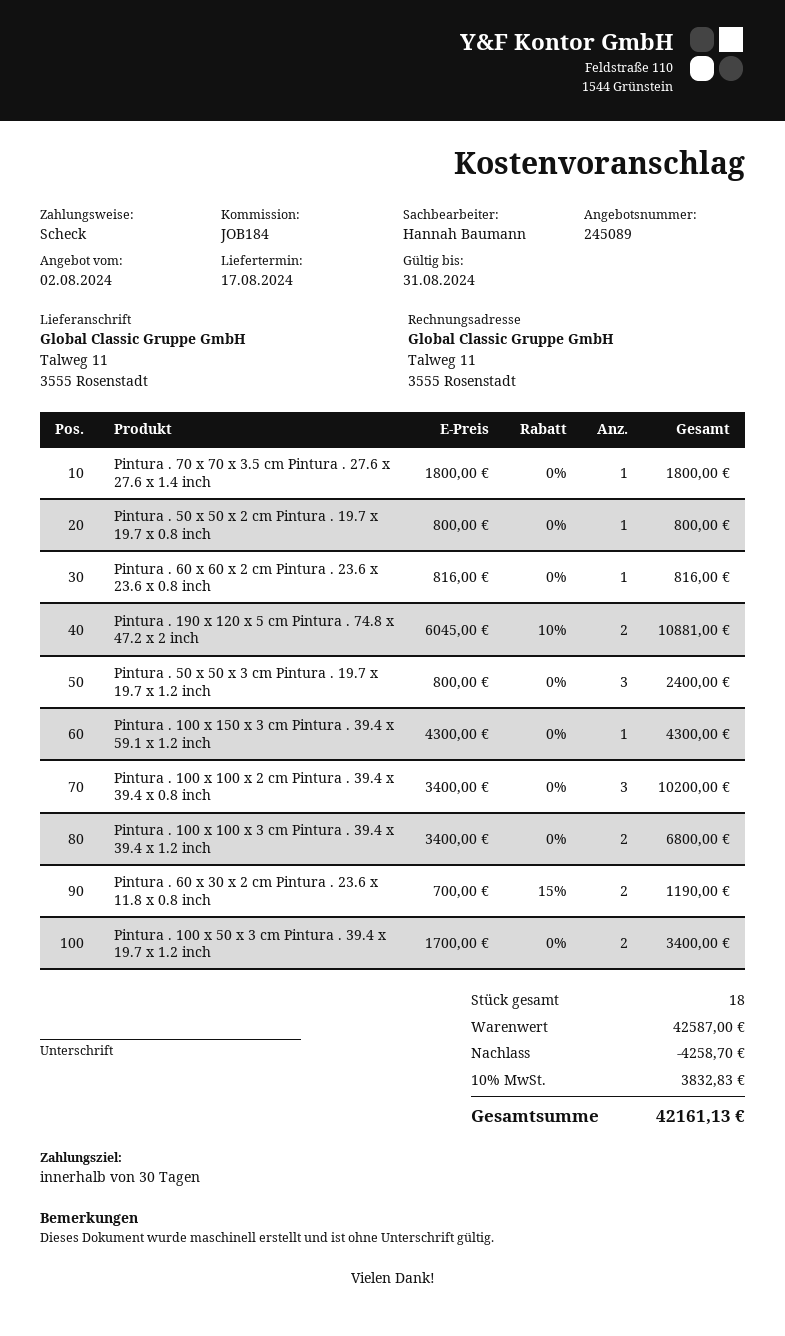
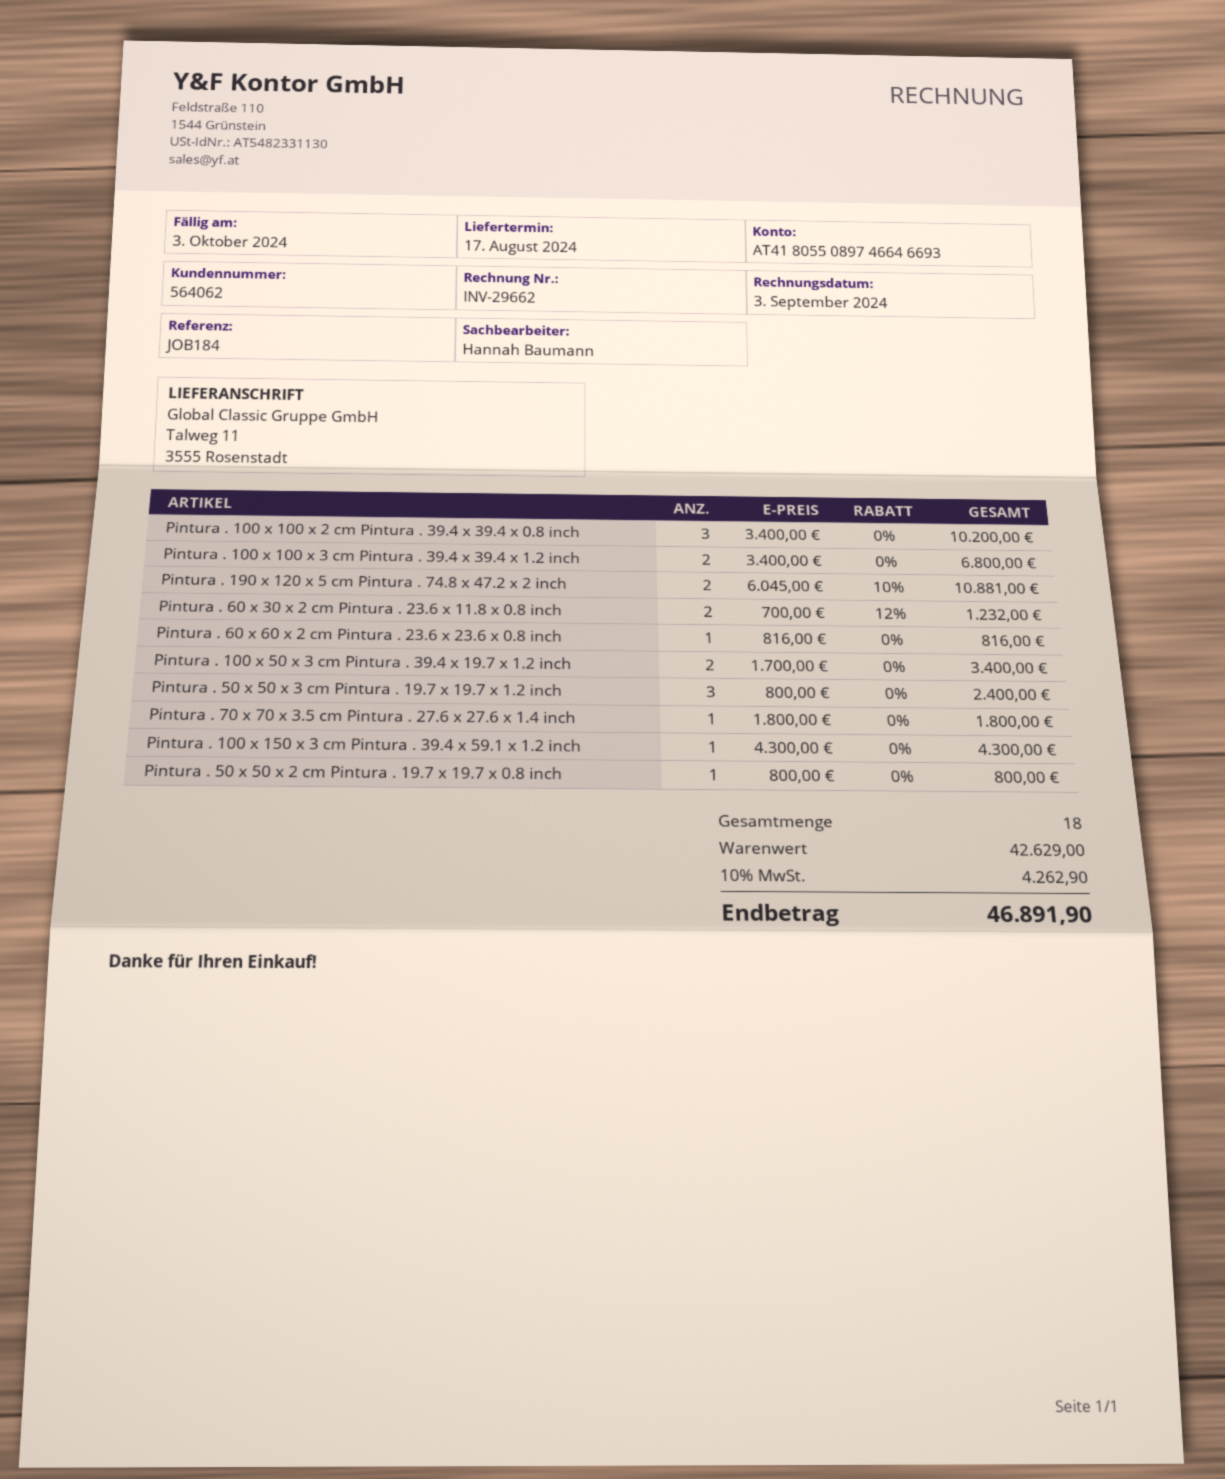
Pintura . 60 x 30 x 2 cm Pintura . 23.6 x 11.8 x 0.8 inch: 2 x 700.00 - 15% = 1190.00 -> 2 x 700.00 - 12% = 1232.00
subtotal: 42587.00 -> 42629.00
discount: 4258.70 -> none
tax: 10% = 3832.83 -> 10% = 4262.90
total: 42161.13 -> 46891.90

